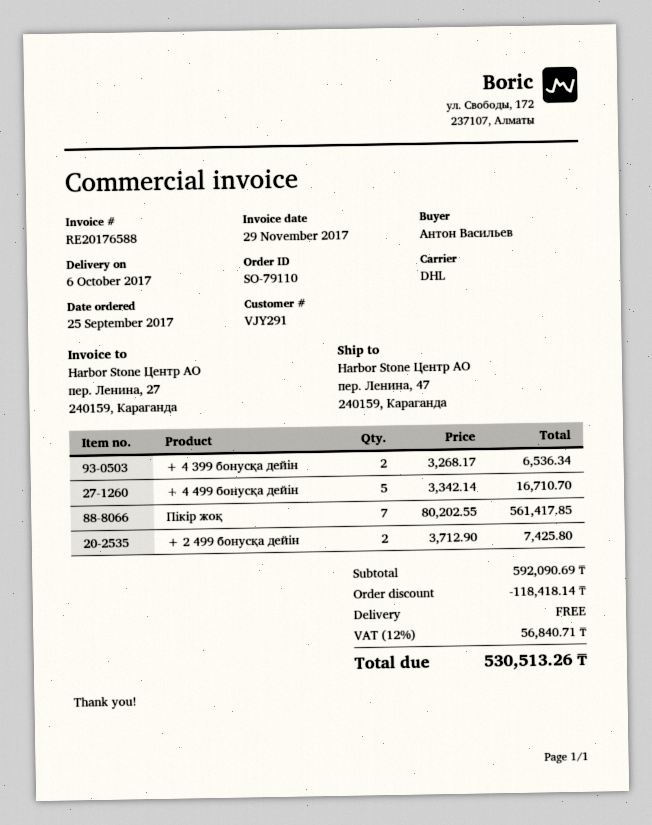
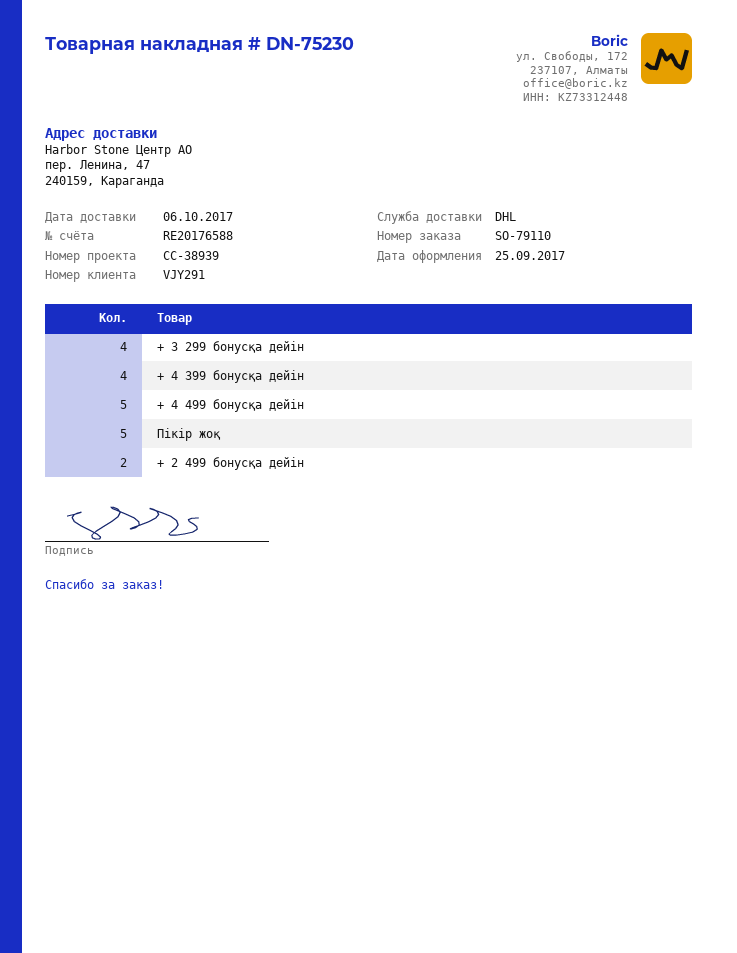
+ 4 399 бонусқа дейін: 2 -> 4
Пікір жоқ: 7 -> 5
+ 3 299 бонусқа дейін: none -> 4

